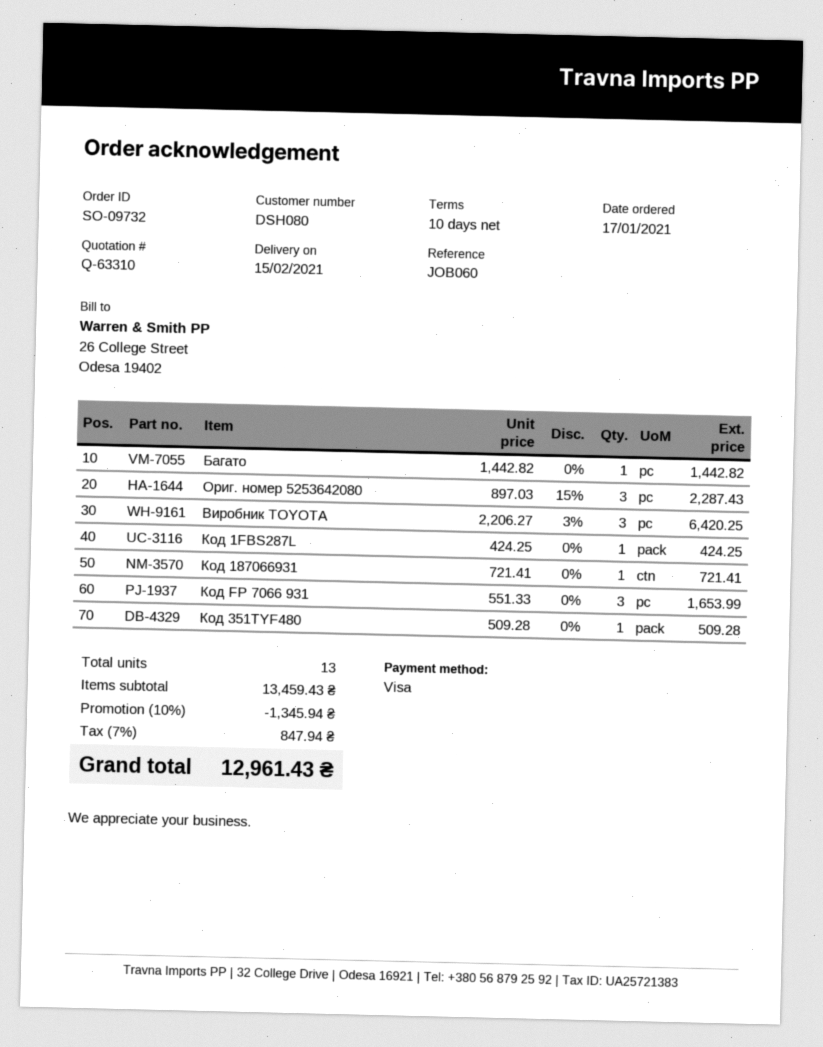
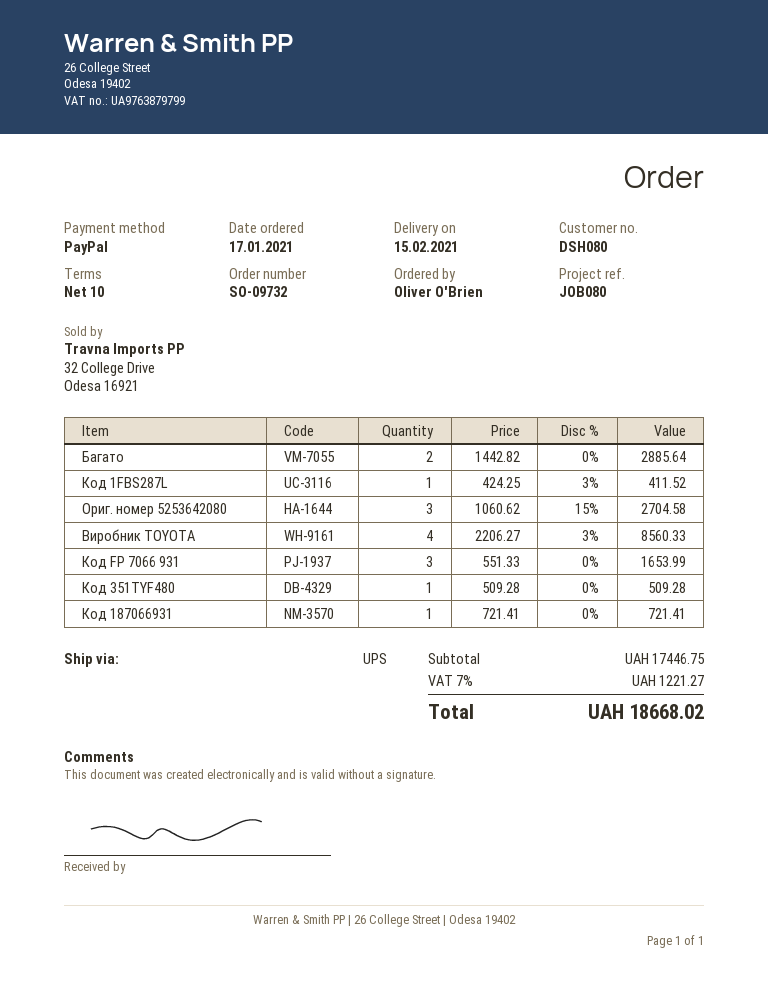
reference: JOB060 -> JOB080
payment method: Visa -> PayPal
Багато: 1 x 1442.82 = 1442.82 -> 2 x 1442.82 = 2885.64
Ориг. номер 5253642080: 3 x 897.03 - 15% = 2287.43 -> 3 x 1060.62 - 15% = 2704.58
Виробник TOYOTA: 3 x 2206.27 - 3% = 6420.25 -> 4 x 2206.27 - 3% = 8560.33
Код 1FBS287L: 1 x 424.25 = 424.25 -> 1 x 424.25 - 3% = 411.52
subtotal: 13459.43 -> 17446.75
discount: 10% = 1345.94 -> none
tax: 7% = 847.94 -> 7% = 1221.27
total: 12961.43 -> 18668.02

